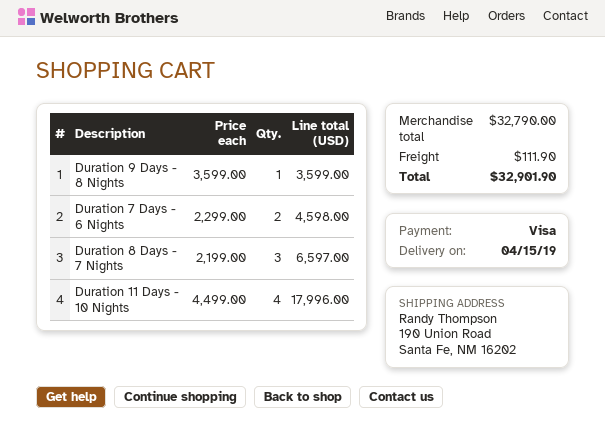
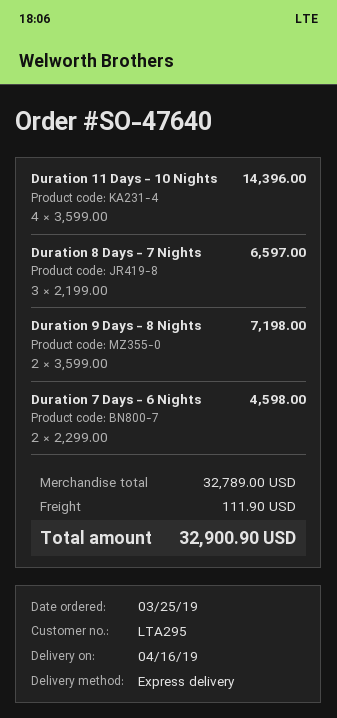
delivery date: 2019-04-15 -> 2019-04-16
Duration 9 Days - 8 Nights: 1 x 3599.00 = 3599.00 -> 2 x 3599.00 = 7198.00
Duration 11 Days - 10 Nights: 4 x 4499.00 = 17996.00 -> 4 x 3599.00 = 14396.00
subtotal: 32790.00 -> 32789.00
total: 32901.90 -> 32900.90

